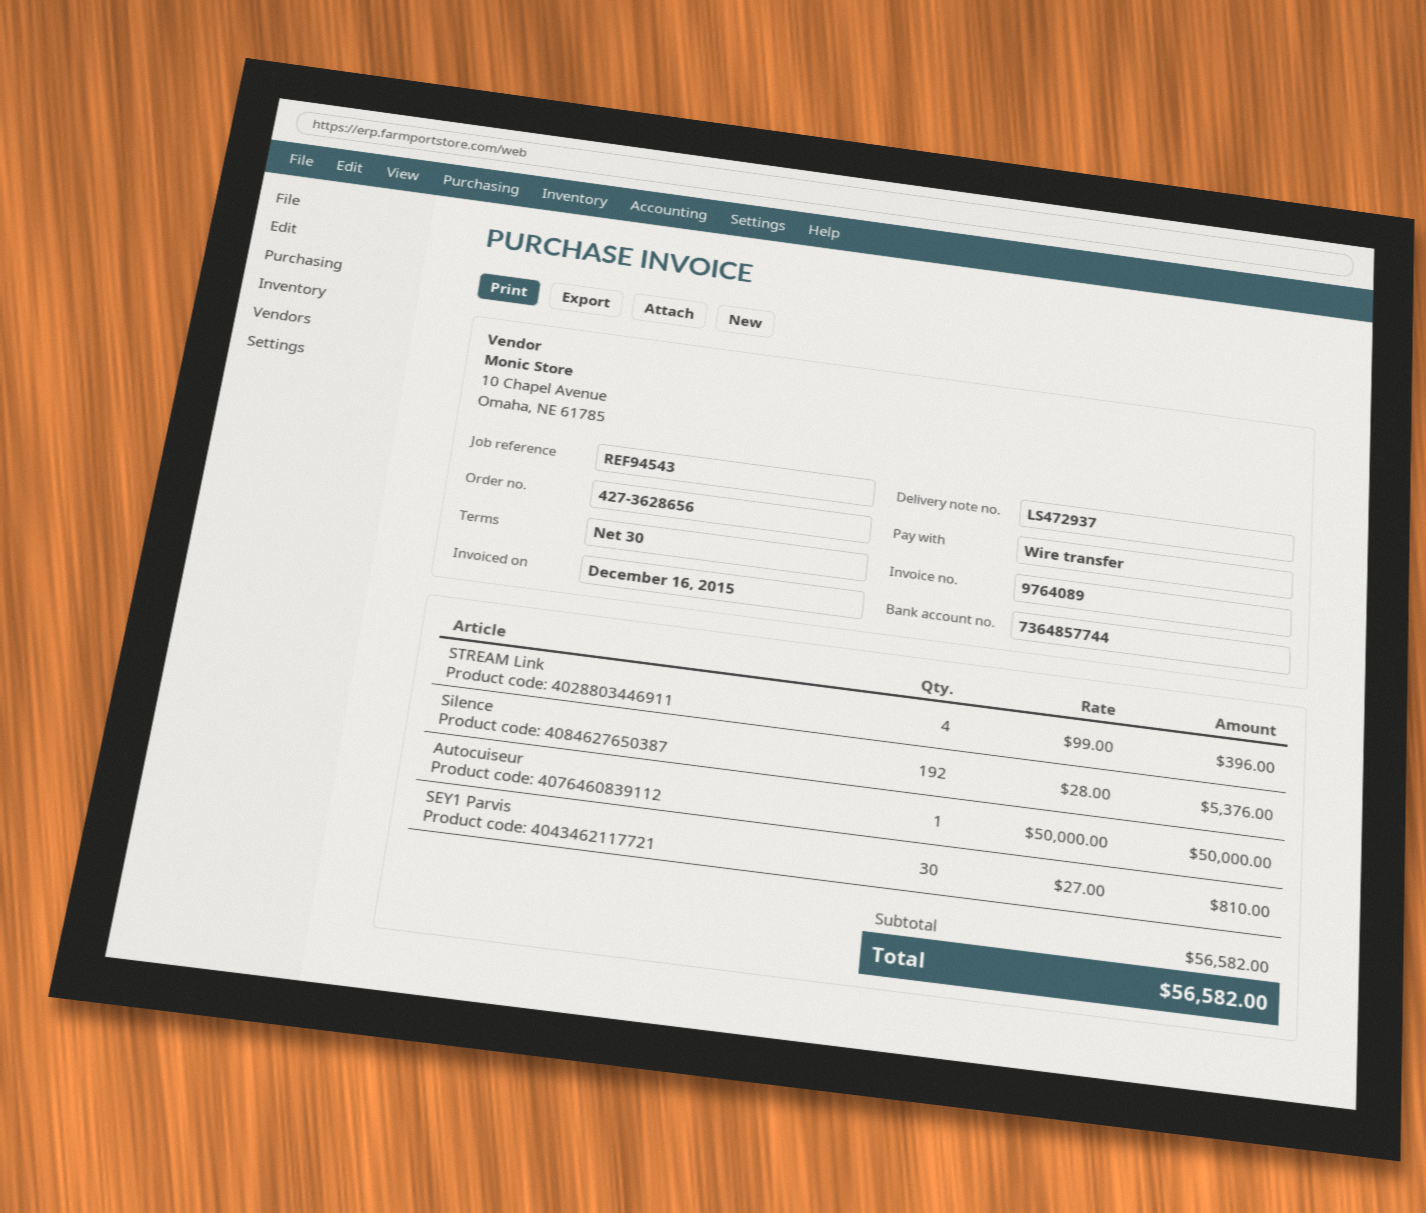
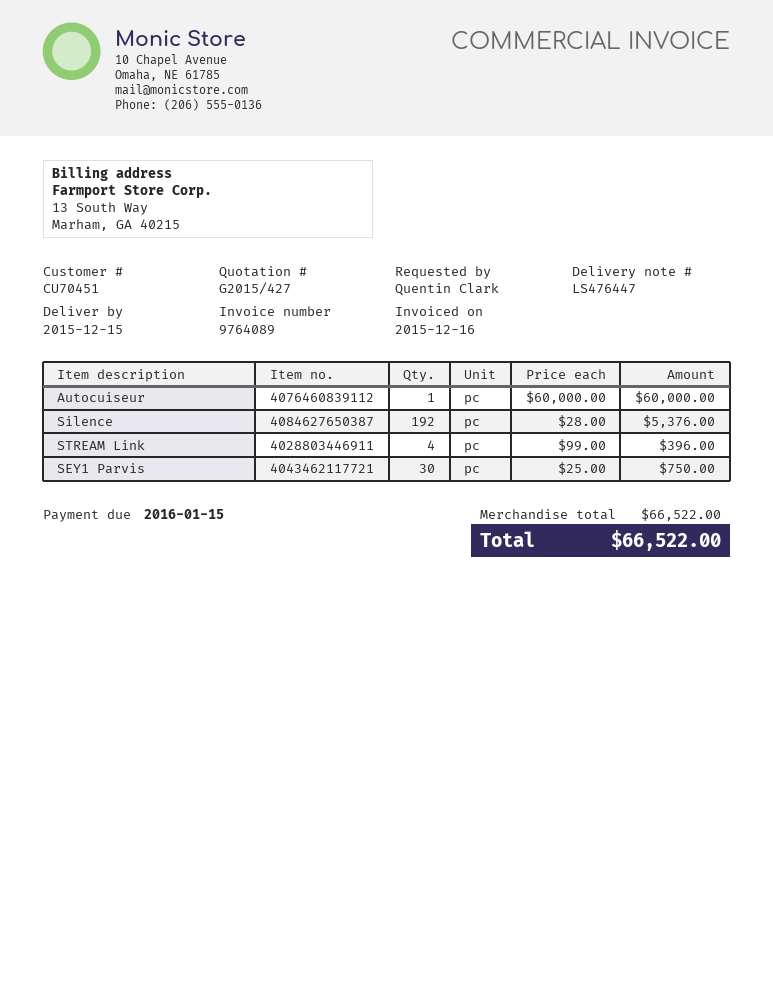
delivery note number: LS472937 -> LS476447
Autocuiseur: 1 x 50000.00 = 50000.00 -> 1 x 60000.00 = 60000.00
SEY1 Parvis: 30 x 27.00 = 810.00 -> 30 x 25.00 = 750.00
subtotal: 56582.00 -> 66522.00
total: 56582.00 -> 66522.00

